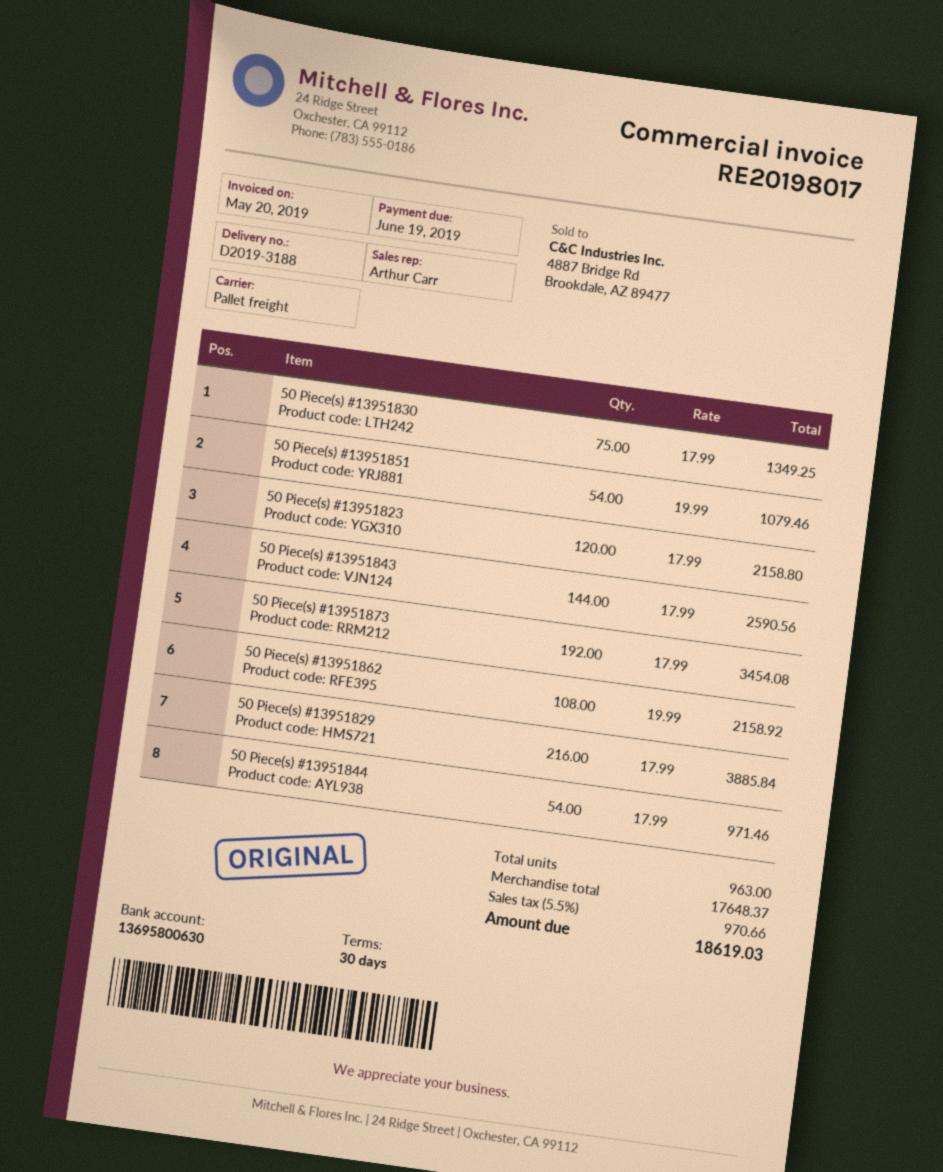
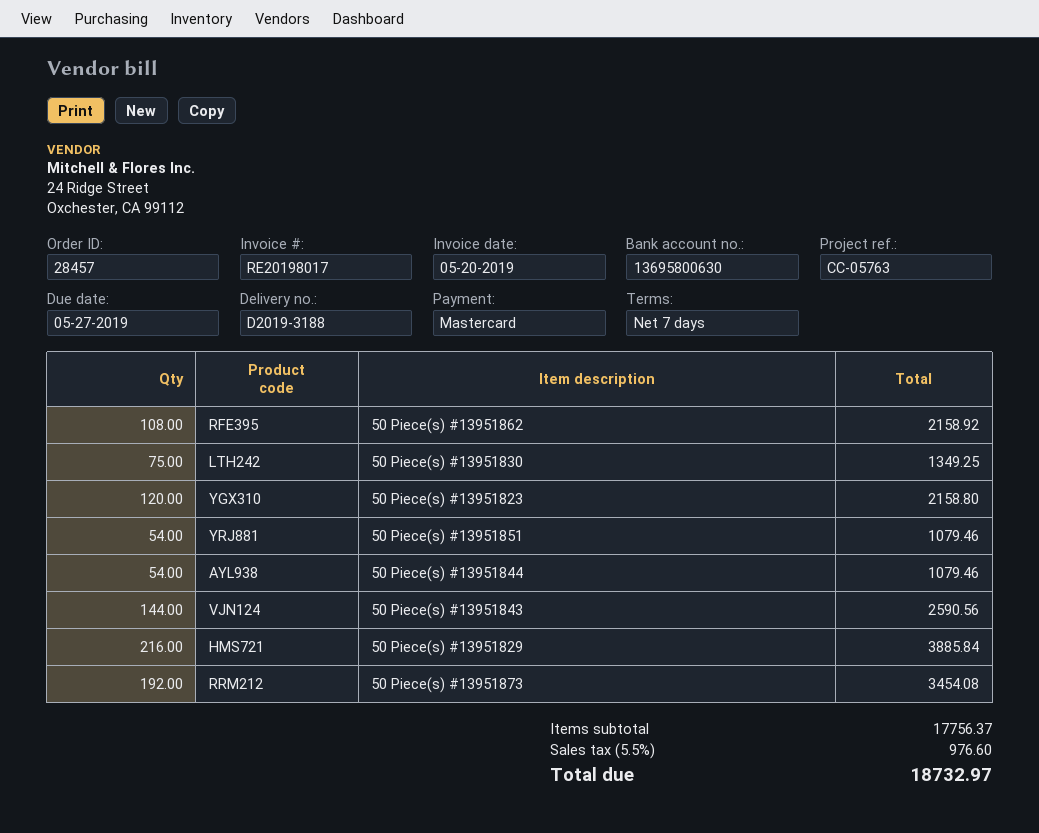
payment terms: 30 days -> 7 days
due date: 2019-06-19 -> 2019-05-27
50 Piece(s) #13951844: 54 for 971.46 -> 54 for 1079.46
subtotal: 17648.37 -> 17756.37
tax: 5.5% = 970.66 -> 5.5% = 976.60
total: 18619.03 -> 18732.97

